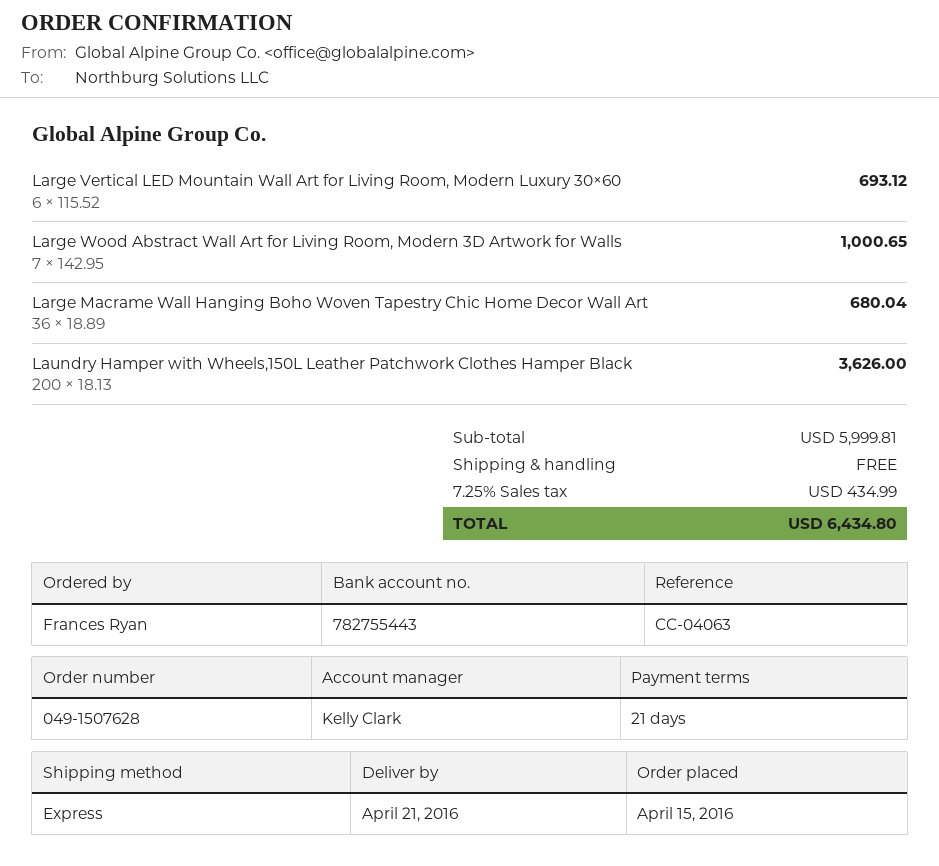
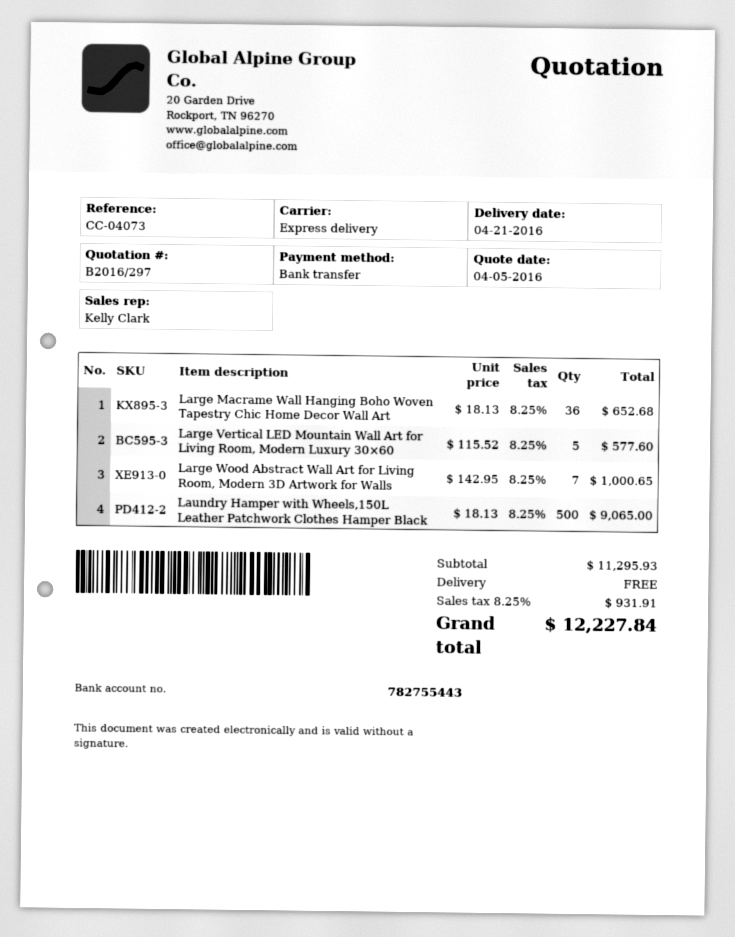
reference: CC-04063 -> CC-04073
Large Vertical LED Mountain Wall Art for Living Room, Modern Luxury 30×60: 6 x 115.52 = 693.12 -> 5 x 115.52 = 577.60
Large Macrame Wall Hanging Boho Woven Tapestry Chic Home Decor Wall Art: 36 x 18.89 = 680.04 -> 36 x 18.13 = 652.68
Laundry Hamper with Wheels,150L Leather Patchwork Clothes Hamper Black: 200 x 18.13 = 3626.00 -> 500 x 18.13 = 9065.00
subtotal: 5999.81 -> 11295.93
tax: 7.25% = 434.99 -> 8.25% = 931.91
total: 6434.80 -> 12227.84

